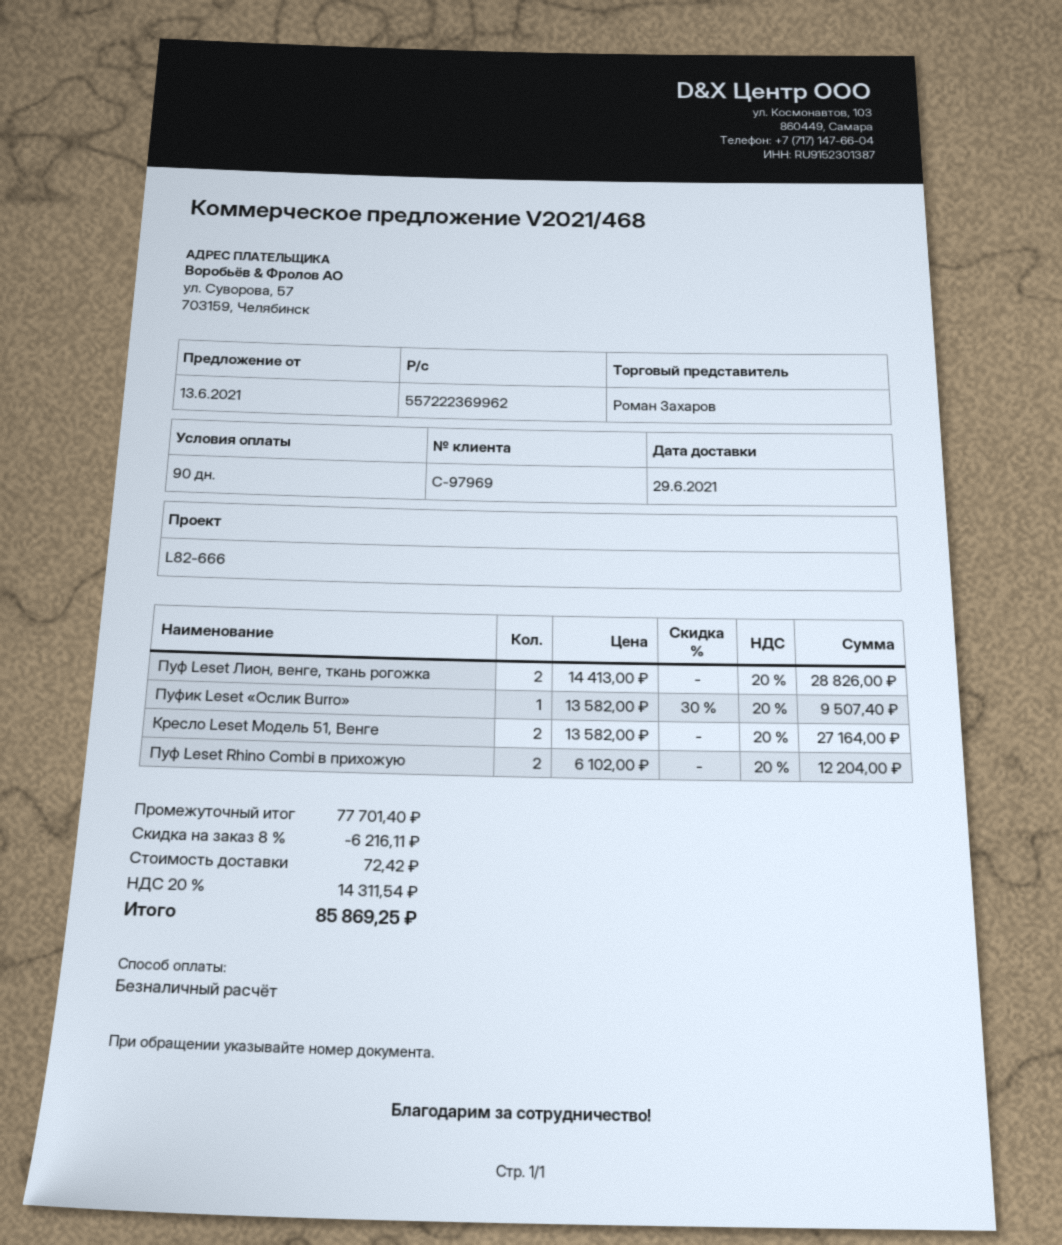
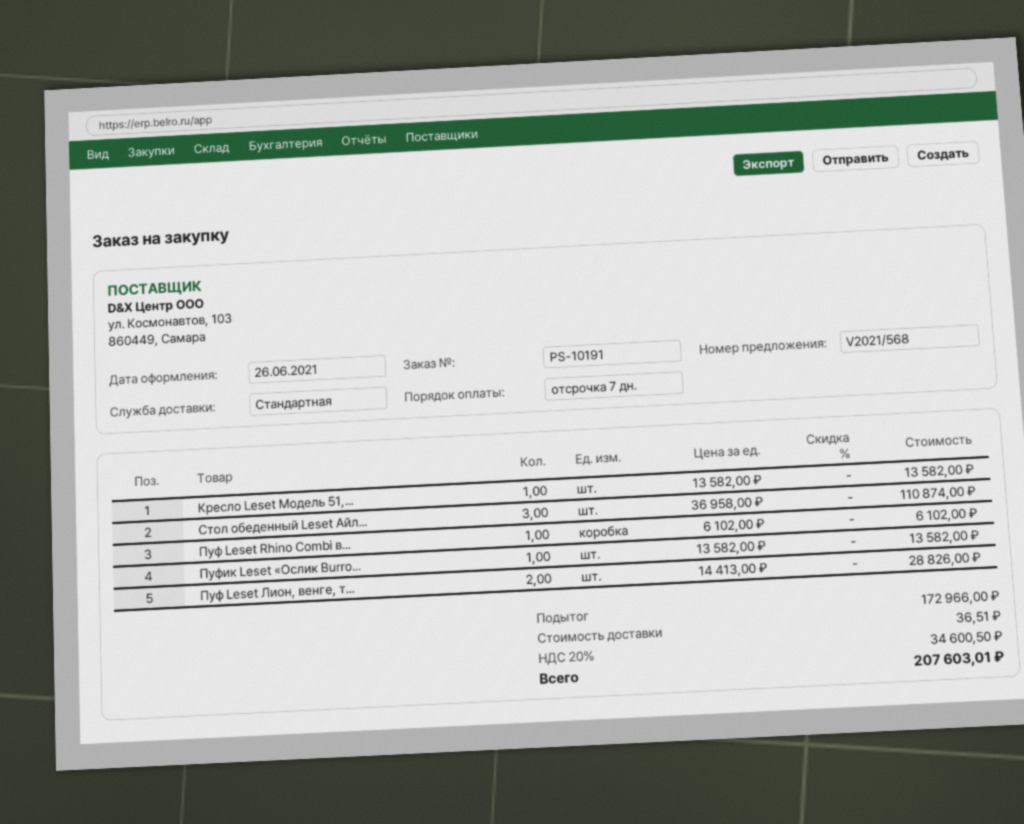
quote number: V2021/468 -> V2021/568
payment terms: 90 days -> 7 days
Пуфик Leset «Ослик Burro»: 1 x 13582.00 - 30% = 9507.40 -> 1 x 13582.00 = 13582.00
Кресло Leset Модель 51, Венге: 2 x 13582.00 = 27164.00 -> 1 x 13582.00 = 13582.00
Пуф Leset Rhino Combi в прихожую: 2 x 6102.00 = 12204.00 -> 1 x 6102.00 = 6102.00
Стол обеденный Leset Айл...: none -> 3 x 36958.00 = 110874.00
subtotal: 77701.40 -> 172966.00
discount: 8% = 6216.11 -> none
shipping: 72.42 -> 36.51
tax: 20% = 14311.54 -> 20% = 34600.50
total: 85869.25 -> 207603.01

